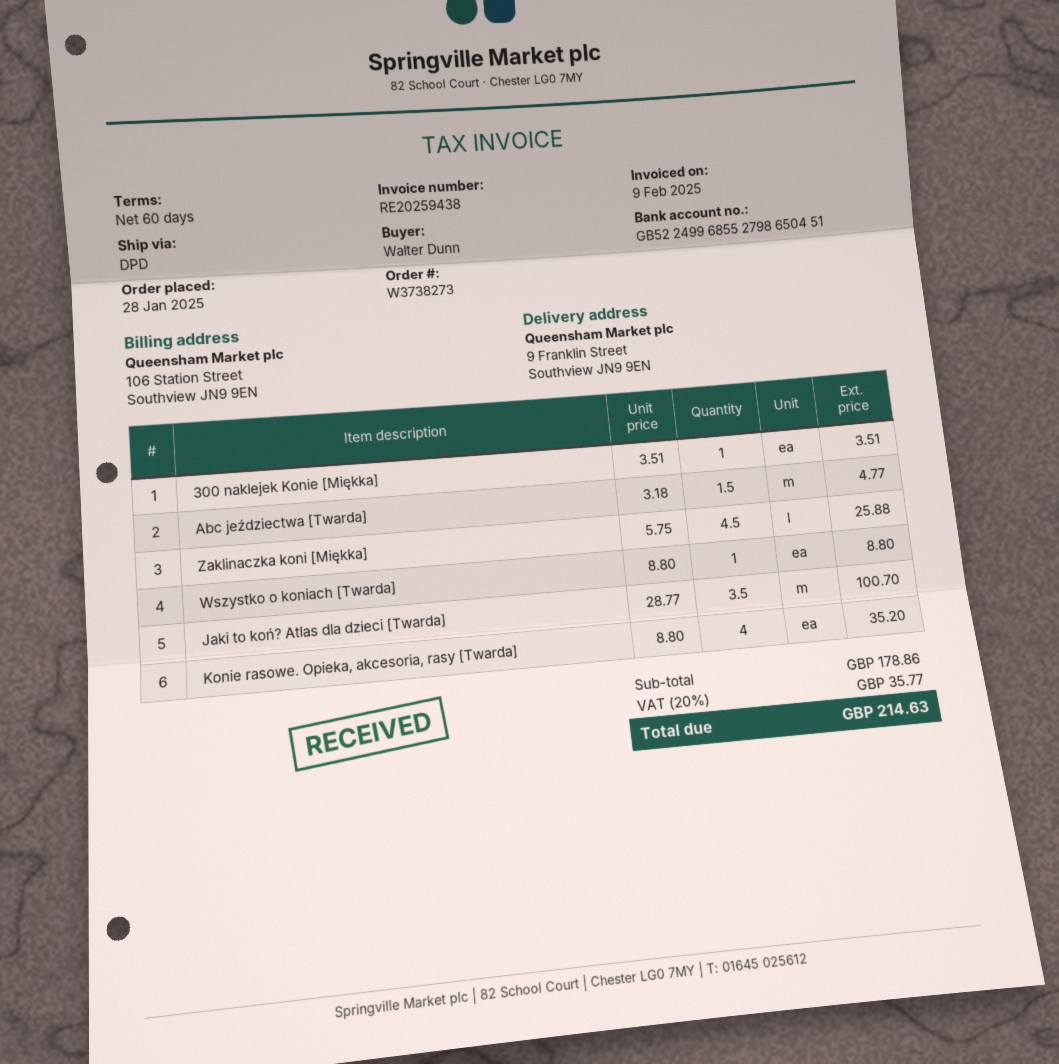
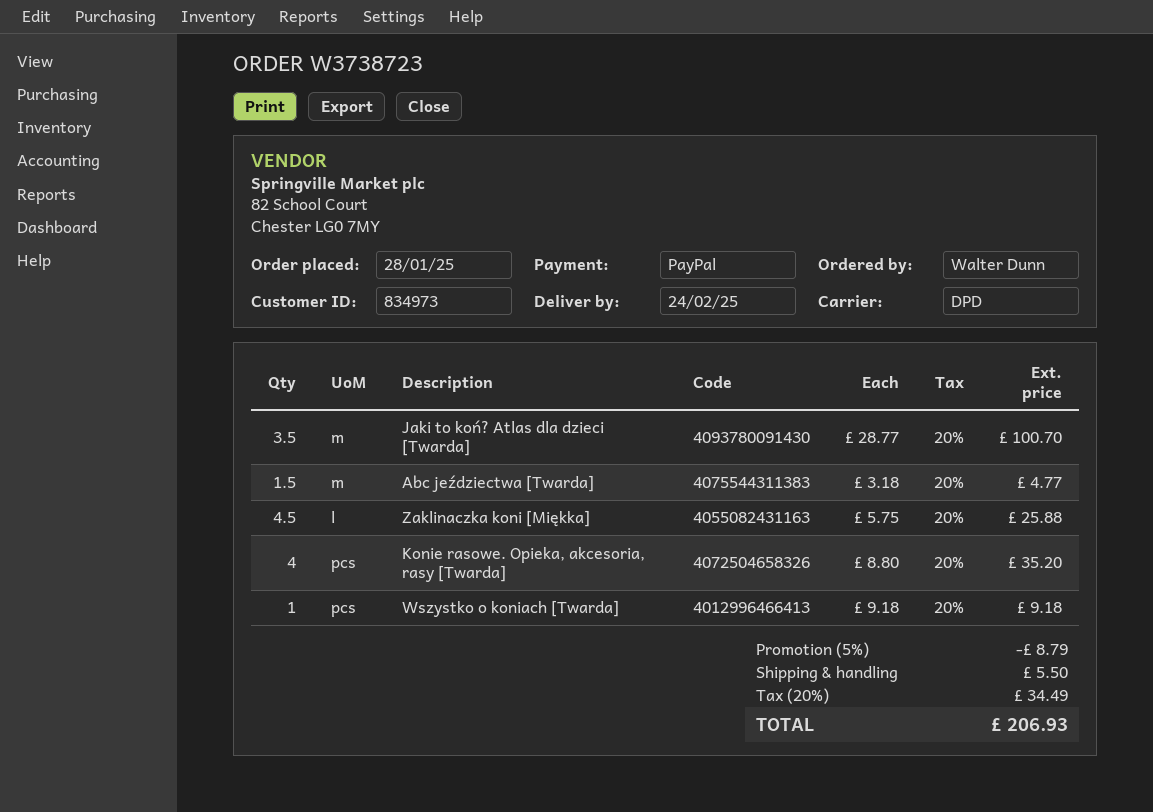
order number: W3738273 -> W3738723
300 naklejek Konie [Miękka]: 1 x 3.51 = 3.51 -> none
Wszystko o koniach [Twarda]: 1 x 8.80 = 8.80 -> 1 x 9.18 = 9.18
discount: none -> 5% = 8.79
shipping: none -> 5.50
tax: 20% = 35.77 -> 20% = 34.49
total: 214.63 -> 206.93

